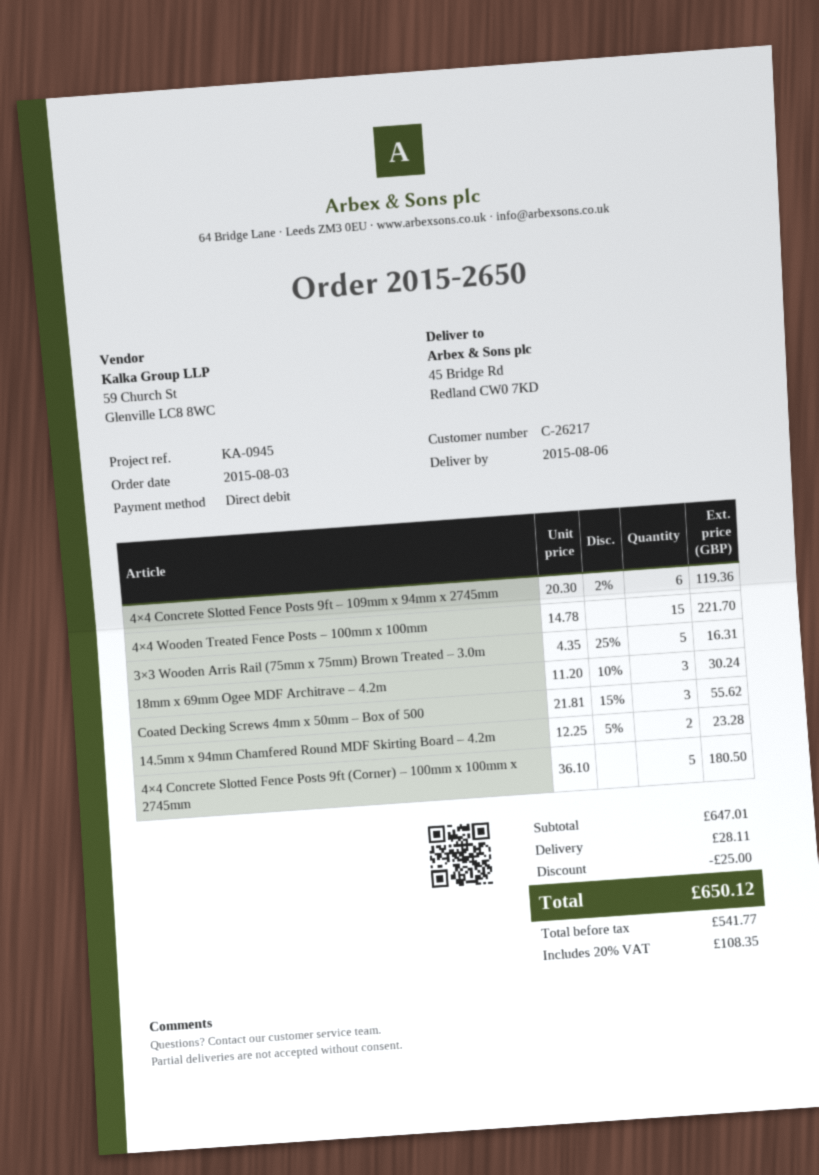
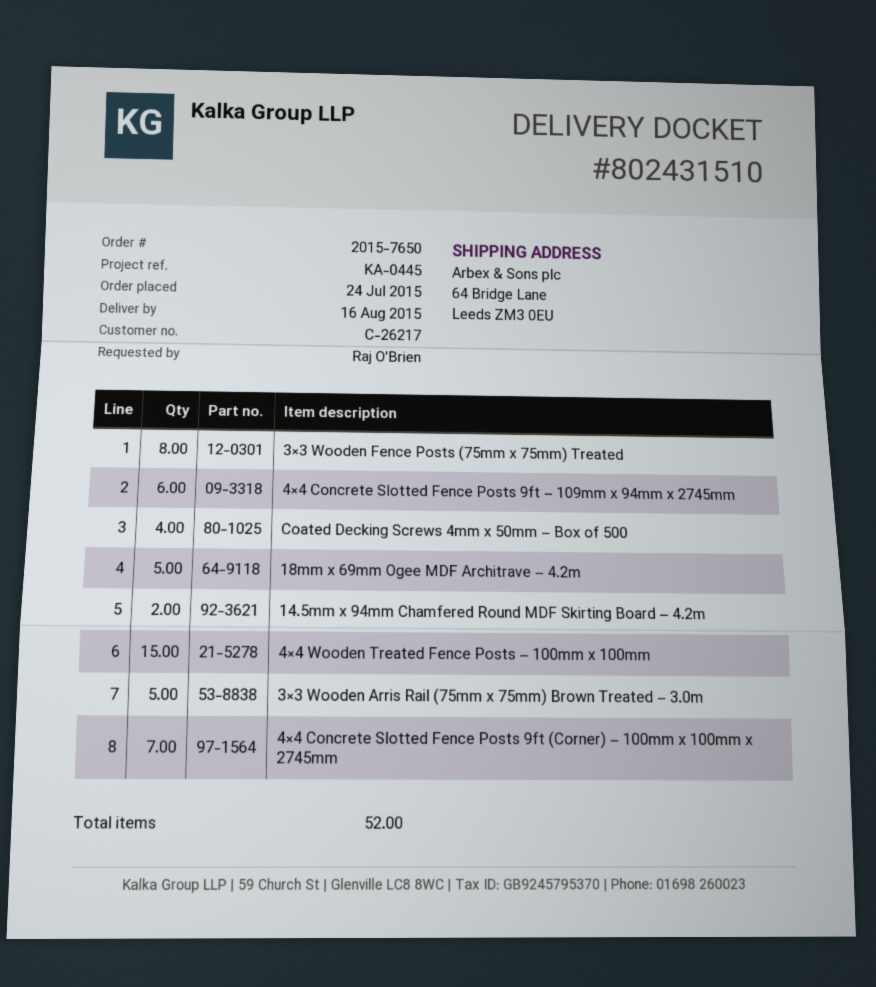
order number: 2015-2650 -> 2015-7650
order date: 2015-08-03 -> 2015-07-24
delivery date: 2015-08-06 -> 2015-08-16
reference: KA-0945 -> KA-0445
ship to: 45 Bridge Rd, Redland CW0 7KD -> 64 Bridge Lane, Leeds ZM3 0EU
18mm x 69mm Ogee MDF Architrave – 4.2m: 3 -> 5
Coated Decking Screws 4mm x 50mm – Box of 500: 3 -> 4
4×4 Concrete Slotted Fence Posts 9ft (Corner) – 100mm x 100mm x 2745mm: 5 -> 7
3×3 Wooden Fence Posts (75mm x 75mm) Treated: none -> 8

